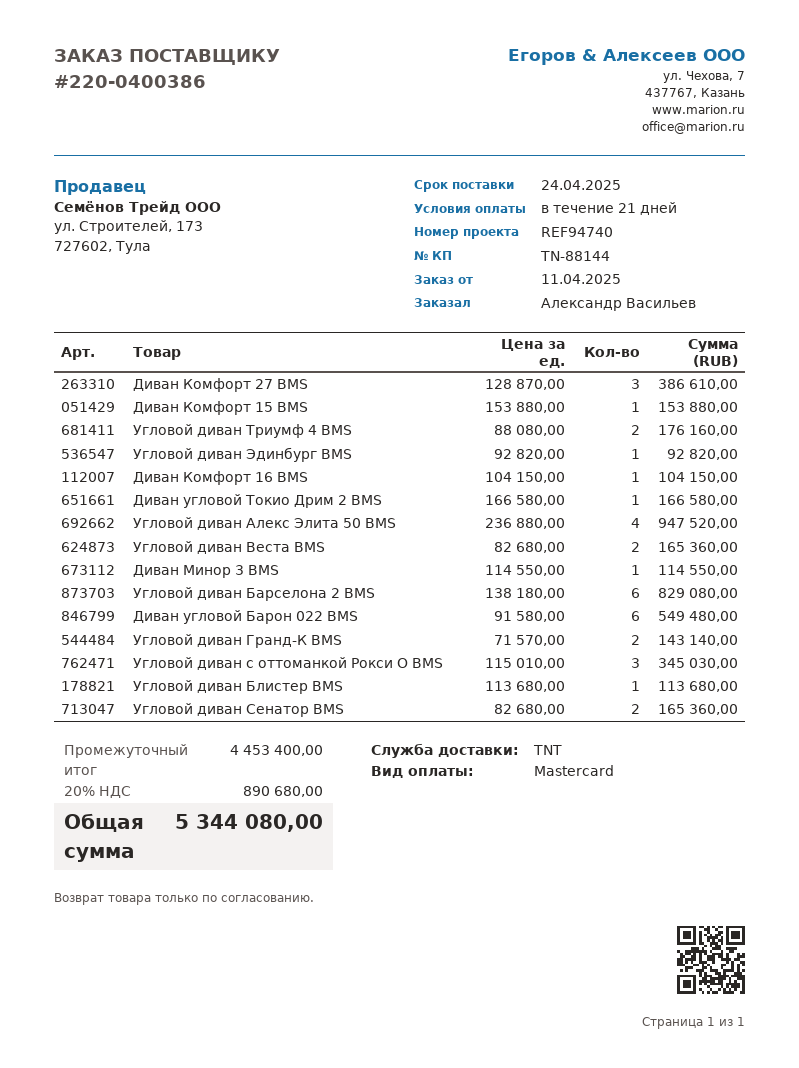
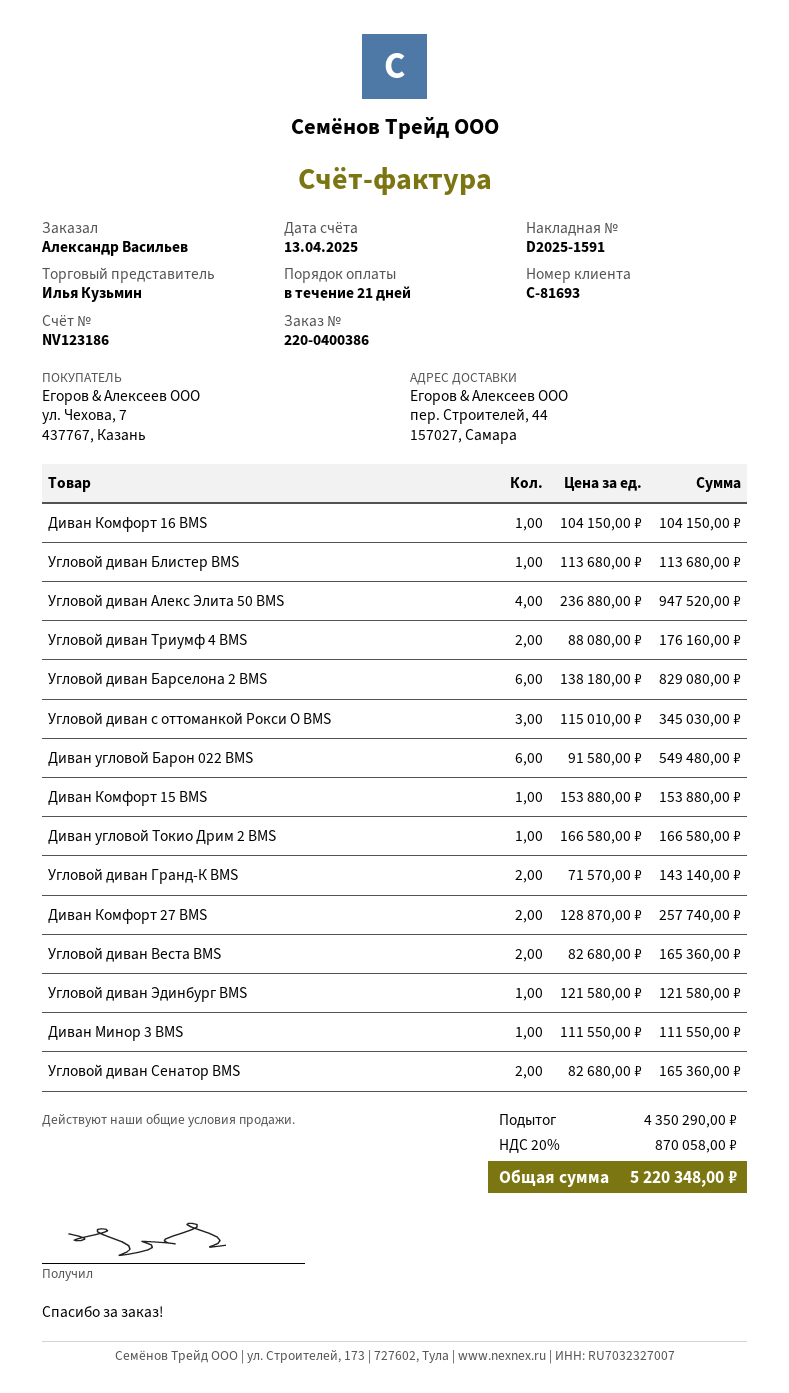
Диван Комфорт 27 BMS: 3 x 128870.00 = 386610.00 -> 2 x 128870.00 = 257740.00
Угловой диван Эдинбург BMS: 1 x 92820.00 = 92820.00 -> 1 x 121580.00 = 121580.00
Диван Минор 3 BMS: 1 x 114550.00 = 114550.00 -> 1 x 111550.00 = 111550.00
subtotal: 4453400.00 -> 4350290.00
tax: 20% = 890680.00 -> 20% = 870058.00
total: 5344080.00 -> 5220348.00

